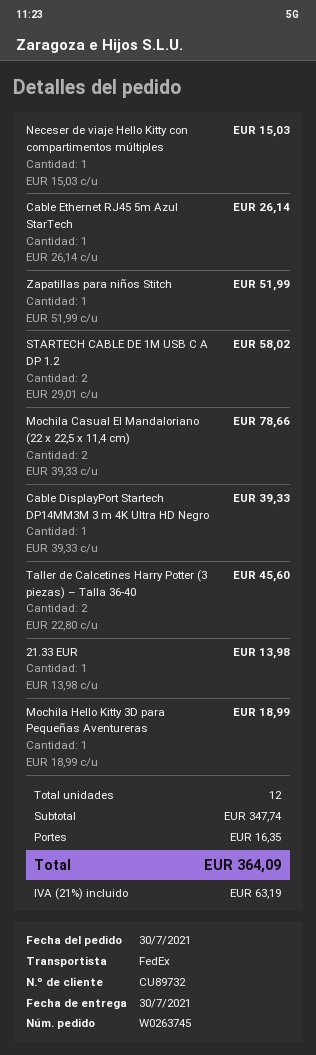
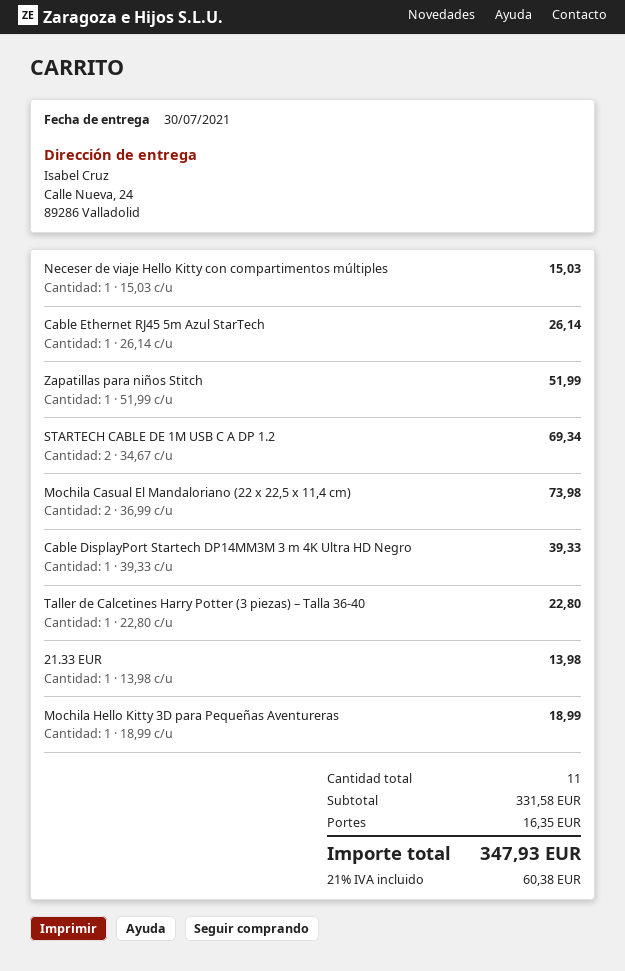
STARTECH CABLE DE 1M USB C A DP 1.2: 2 x 29.01 = 58.02 -> 2 x 34.67 = 69.34
Mochila Casual El Mandaloriano (22 x 22,5 x 11,4 cm): 2 x 39.33 = 78.66 -> 2 x 36.99 = 73.98
Taller de Calcetines Harry Potter (3 piezas) – Talla 36-40: 2 x 22.80 = 45.60 -> 1 x 22.80 = 22.80
total quantity: 12 -> 11
subtotal: 347.74 -> 331.58
tax: 21% = 63.19 -> 21% = 60.38
total: 364.09 -> 347.93

